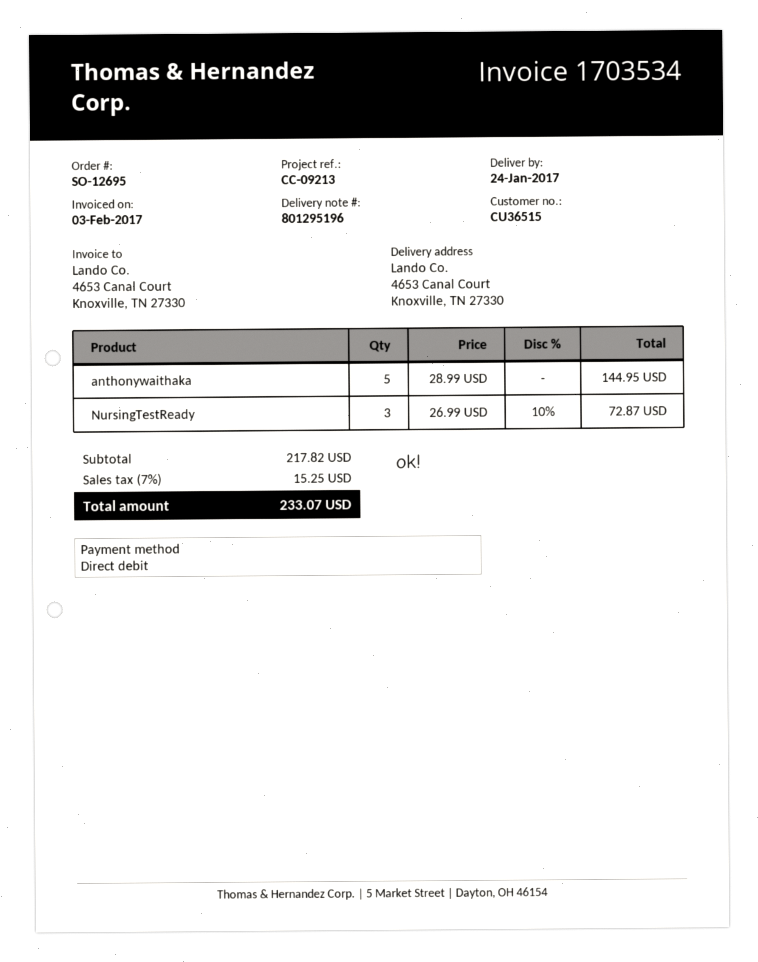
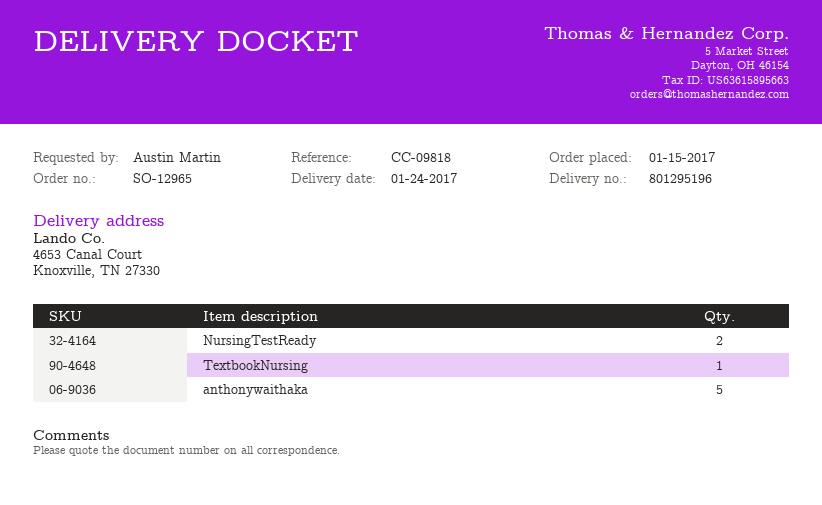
order number: SO-12695 -> SO-12965
reference: CC-09213 -> CC-09818
NursingTestReady: 3 -> 2
TextbookNursing: none -> 1

